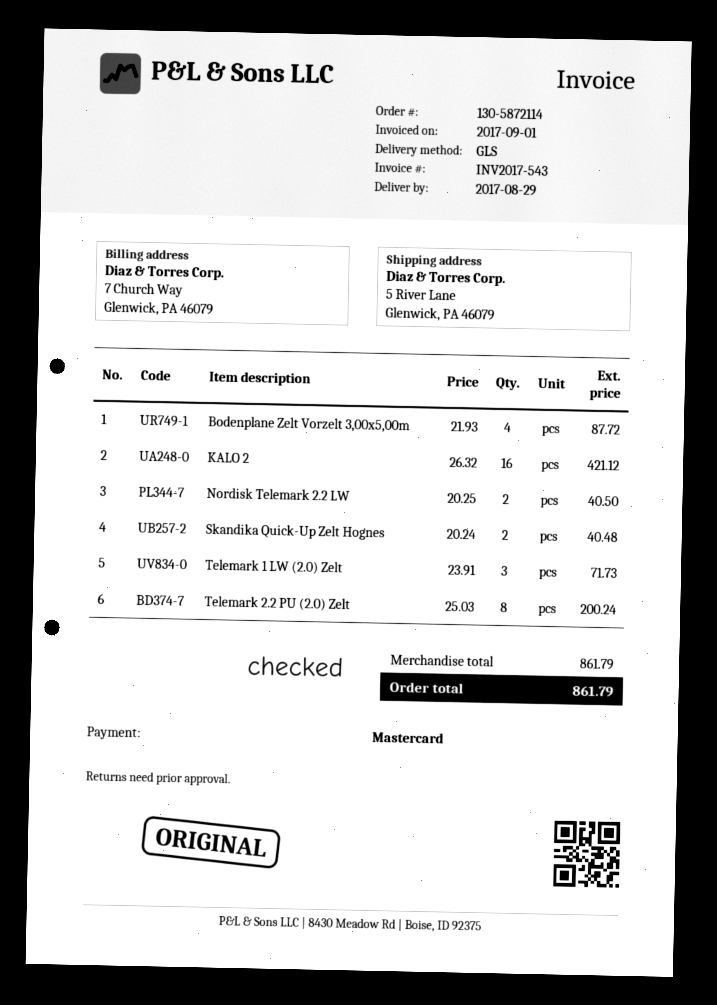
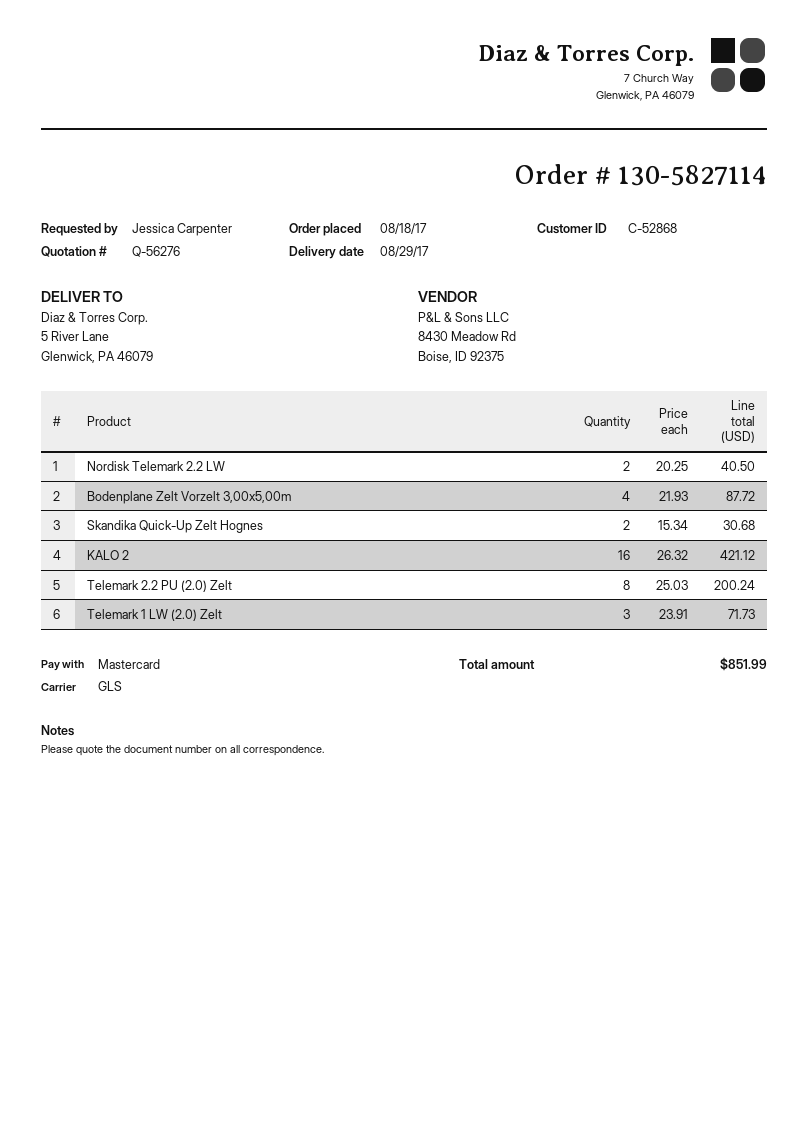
order number: 130-5872114 -> 130-5827114
Skandika Quick-Up Zelt Hognes: 2 x 20.24 = 40.48 -> 2 x 15.34 = 30.68
total: 861.79 -> 851.99

